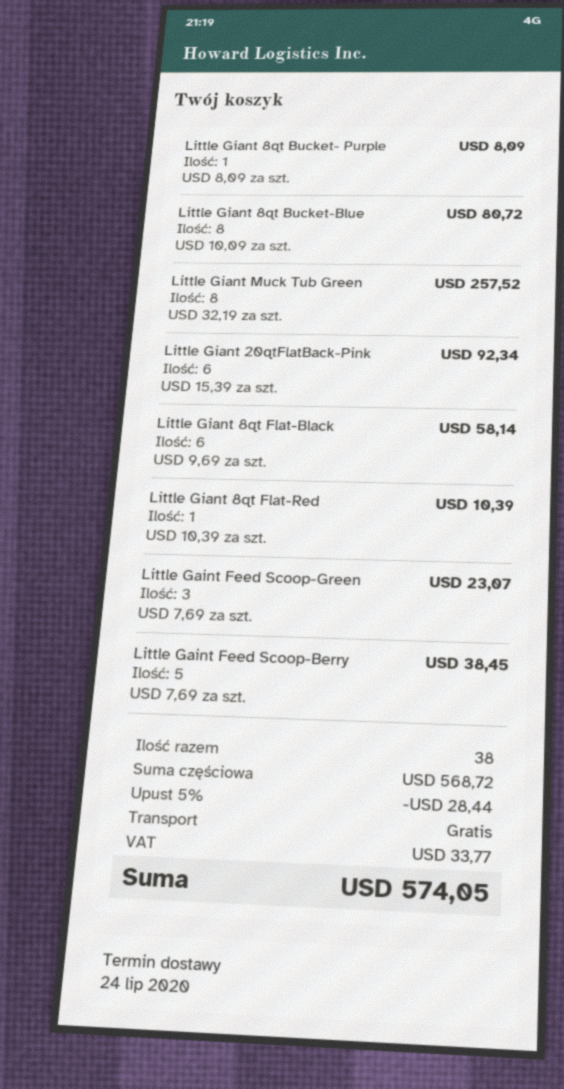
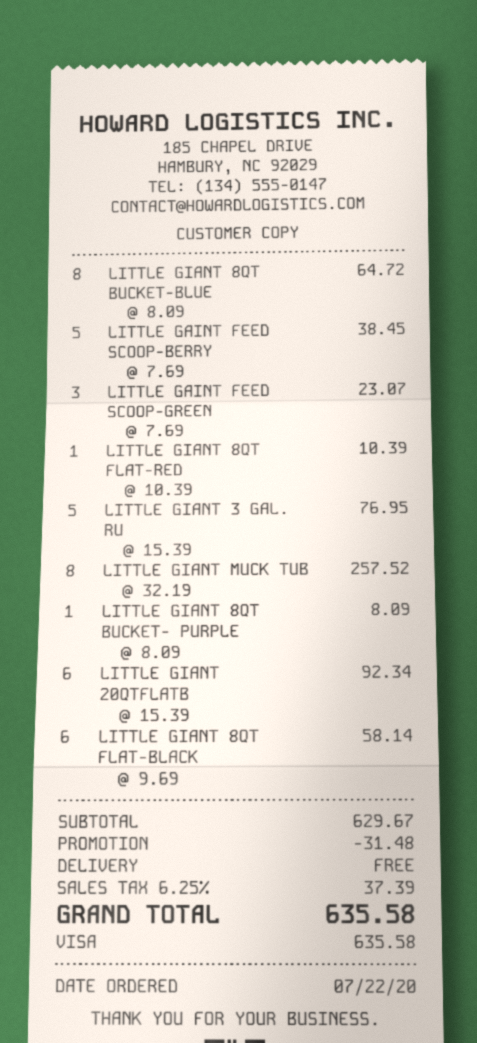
Little Giant 8qt Bucket-Blue: 8 x 10.09 = 80.72 -> 8 x 8.09 = 64.72
LITTLE GIANT 3 GAL. RU: none -> 5 x 15.39 = 76.95
subtotal: 568.72 -> 629.67
discount: 28.44 -> 31.48
tax: 33.77 -> 37.39
total: 574.05 -> 635.58

